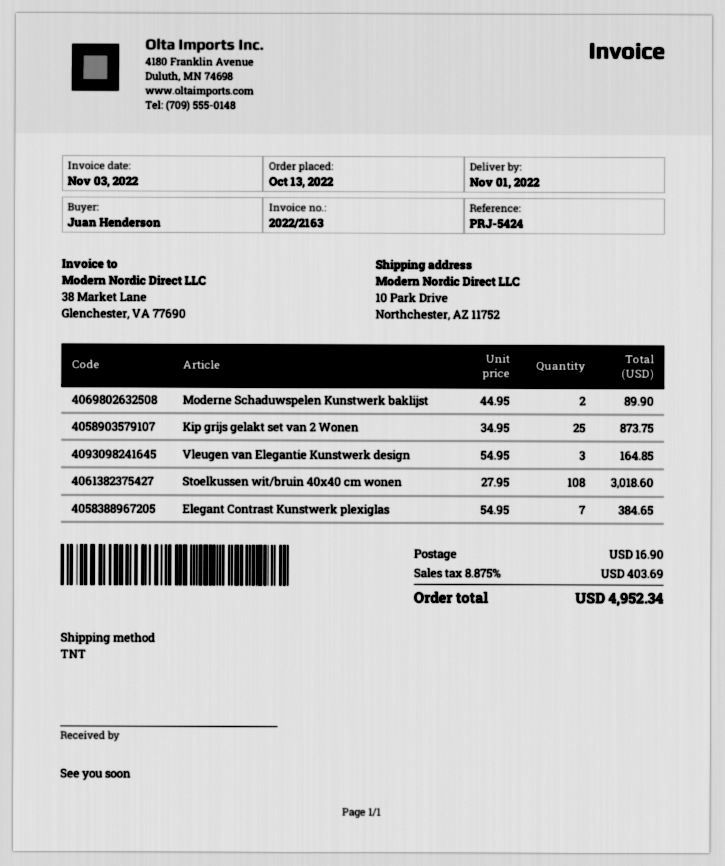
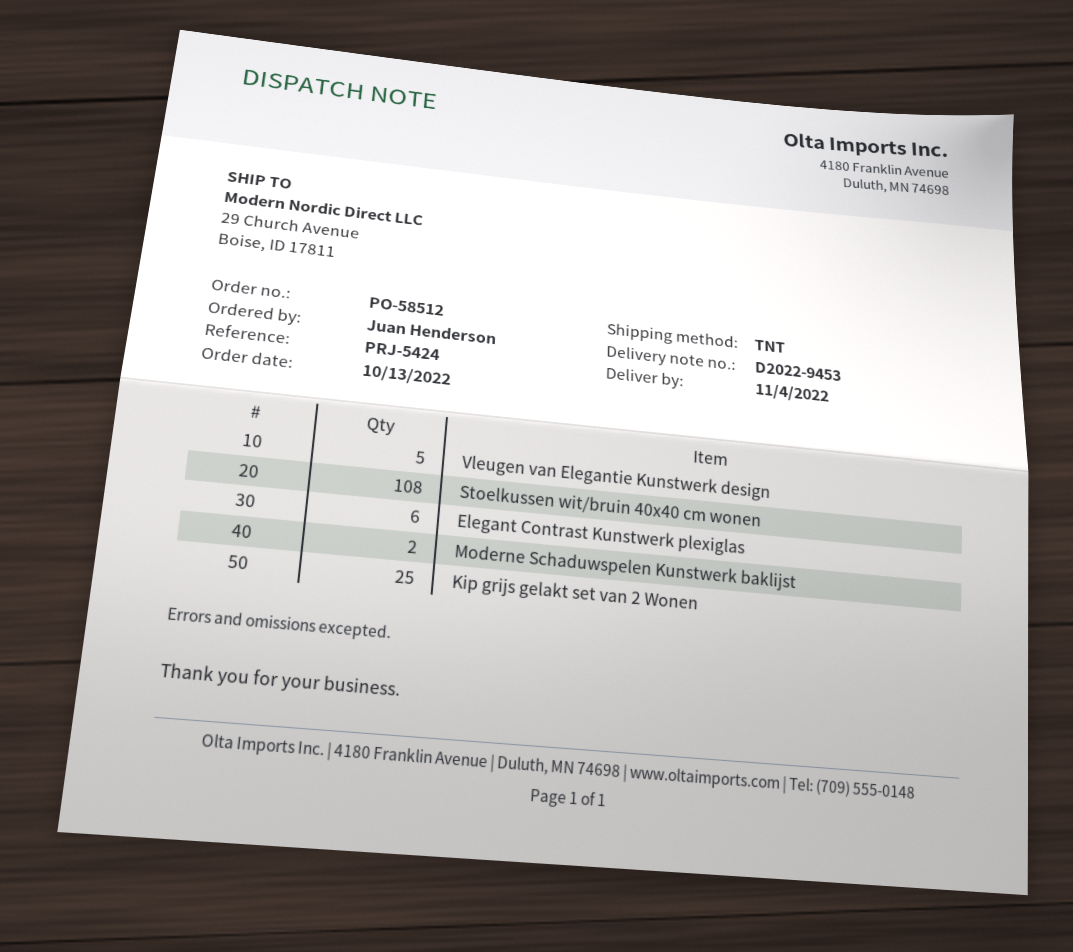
delivery date: 2022-11-01 -> 2022-11-04
ship to: 10 Park Drive, Northchester, AZ 11752 -> 29 Church Avenue, Boise, ID 17811
Vleugen van Elegantie Kunstwerk design: 3 -> 5
Elegant Contrast Kunstwerk plexiglas: 7 -> 6

